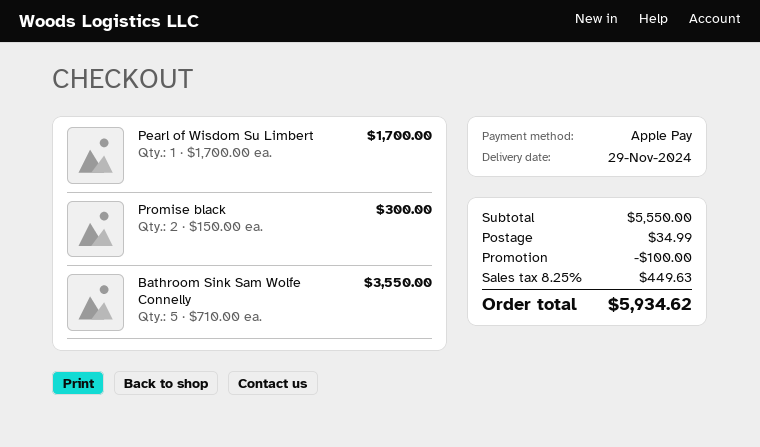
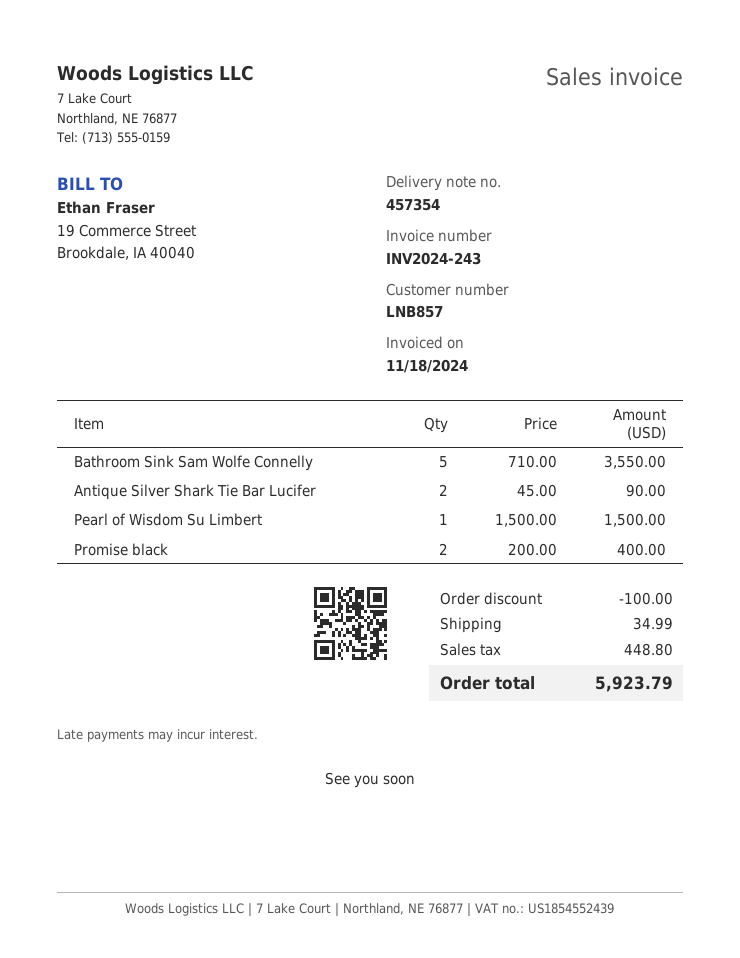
Pearl of Wisdom Su Limbert: 1 x 1700.00 = 1700.00 -> 1 x 1500.00 = 1500.00
Promise black: 2 x 150.00 = 300.00 -> 2 x 200.00 = 400.00
Antique Silver Shark Tie Bar Lucifer: none -> 2 x 45.00 = 90.00
tax: 449.63 -> 448.80
total: 5934.62 -> 5923.79

